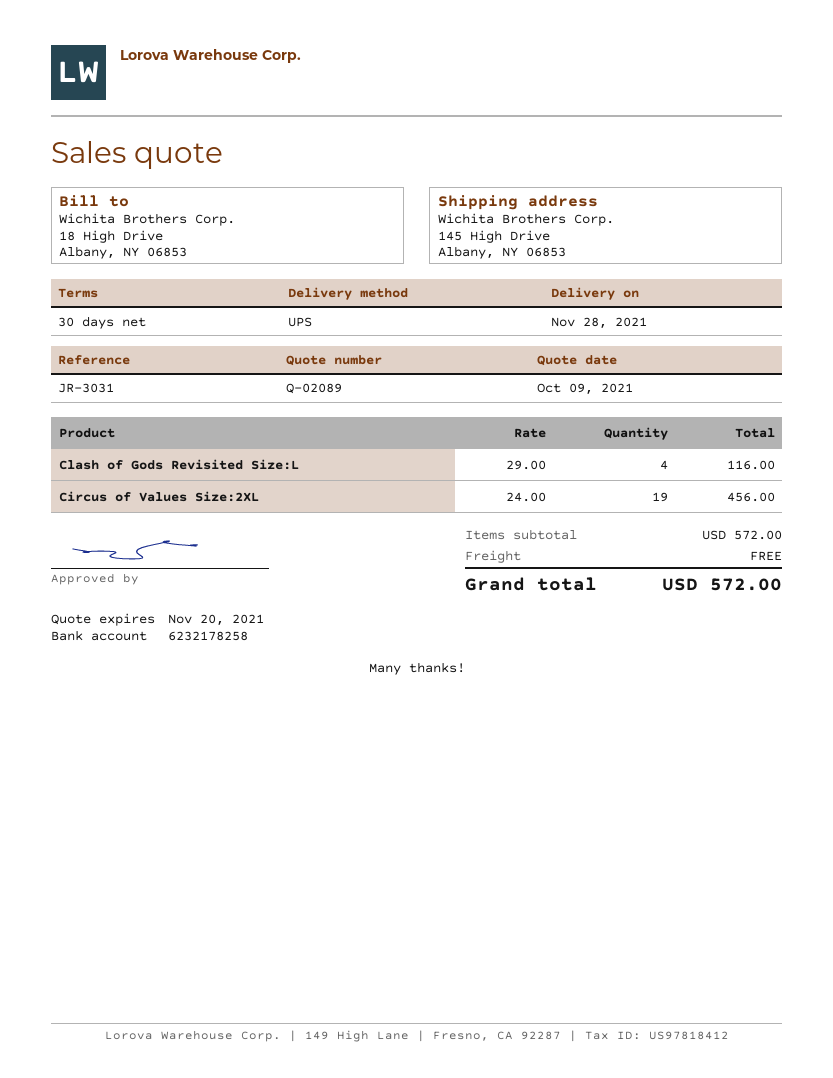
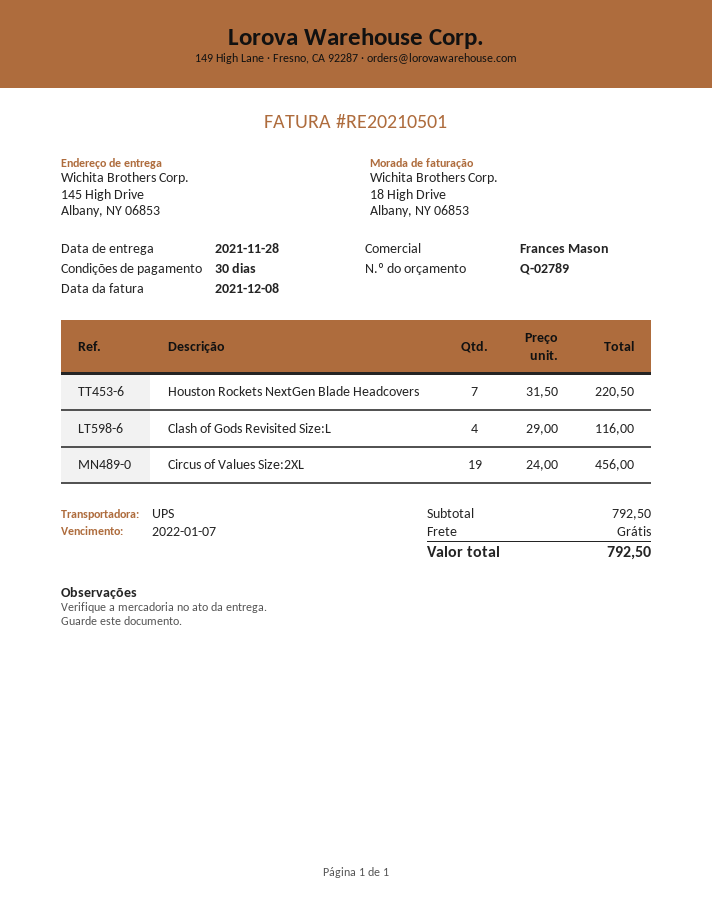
quote number: Q-02089 -> Q-02789
Houston Rockets NextGen Blade Headcovers: none -> 7 x 31.50 = 220.50
subtotal: 572.00 -> 792.50
total: 572.00 -> 792.50

